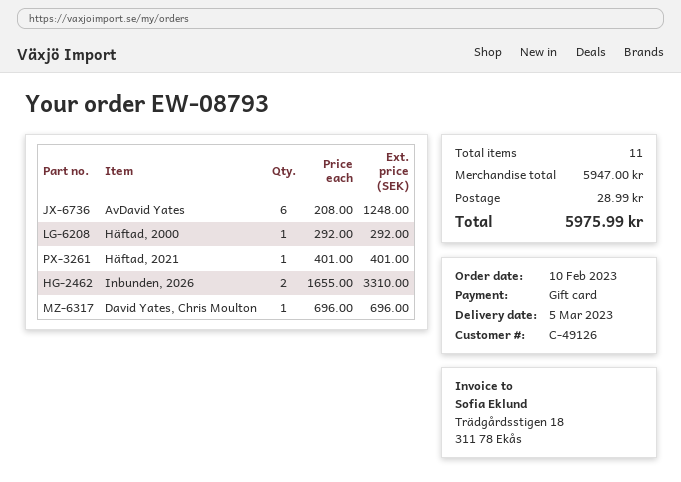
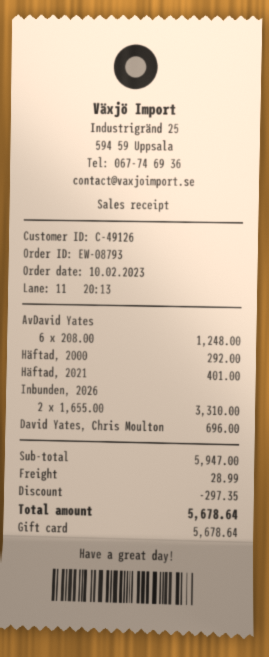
discount: none -> 297.35
total: 5975.99 -> 5678.64

